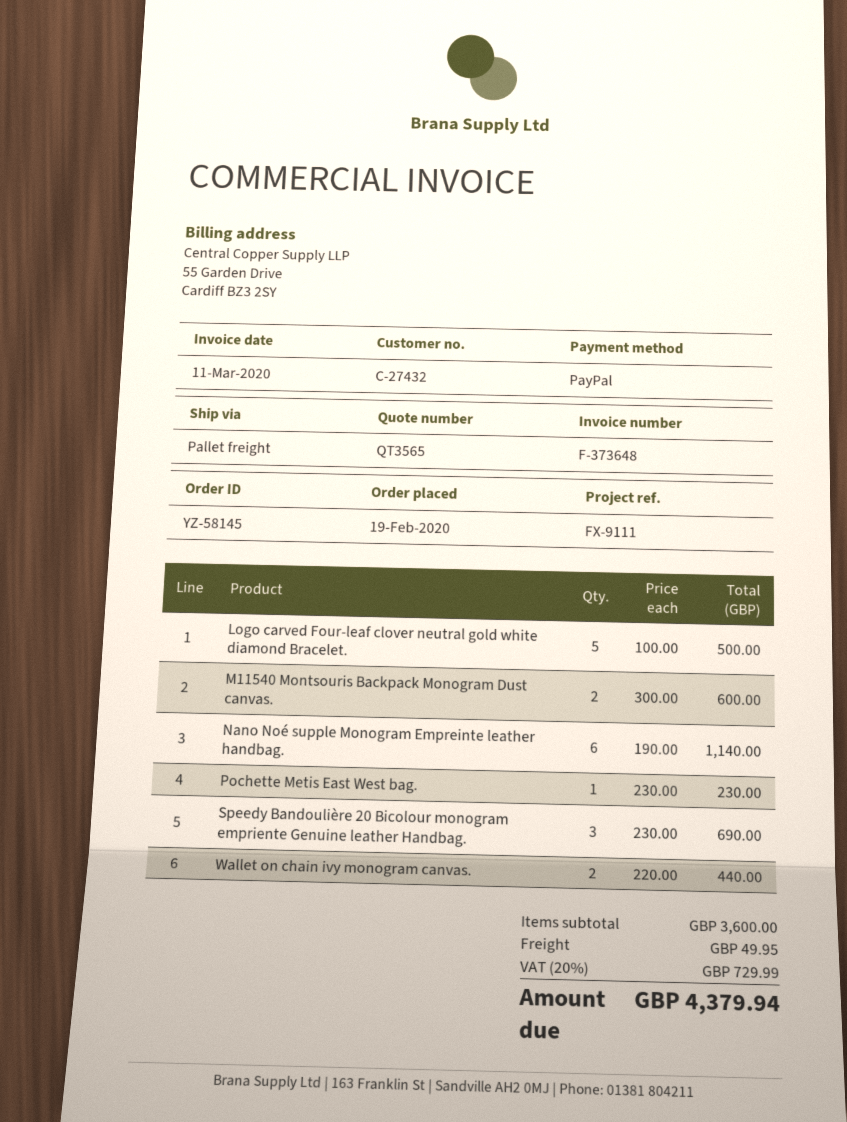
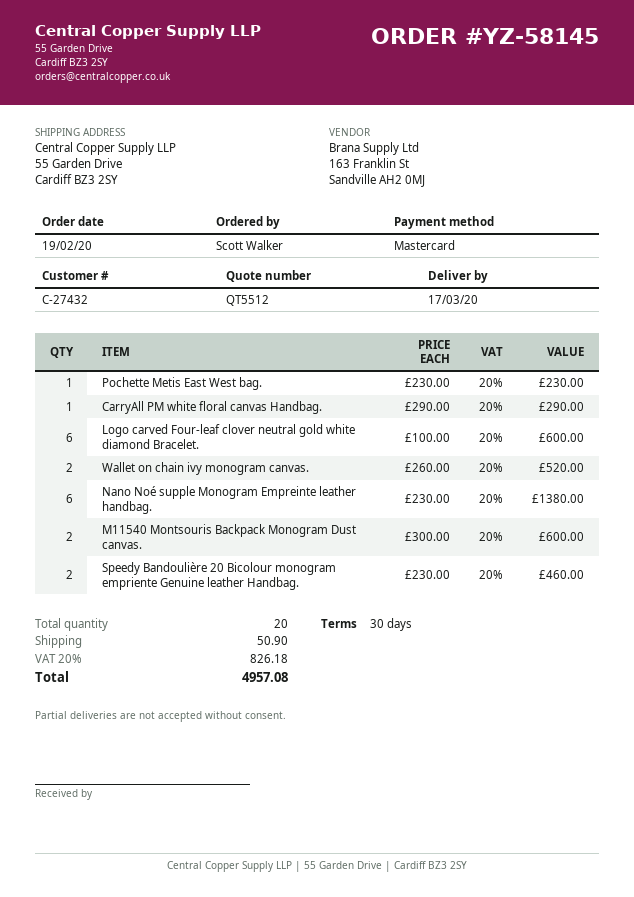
quote number: QT3565 -> QT5512
payment method: PayPal -> Mastercard
Logo carved Four-leaf clover neutral gold white diamond Bracelet.: 5 x 100.00 = 500.00 -> 6 x 100.00 = 600.00
Nano Noé supple Monogram Empreinte leather handbag.: 6 x 190.00 = 1140.00 -> 6 x 230.00 = 1380.00
Speedy Bandoulière 20 Bicolour monogram empriente Genuine leather Handbag.: 3 x 230.00 = 690.00 -> 2 x 230.00 = 460.00
Wallet on chain ivy monogram canvas.: 2 x 220.00 = 440.00 -> 2 x 260.00 = 520.00
CarryAll PM white floral canvas Handbag.: none -> 1 x 290.00 = 290.00
shipping: 49.95 -> 50.90
tax: 20% = 729.99 -> 20% = 826.18
total: 4379.94 -> 4957.08

